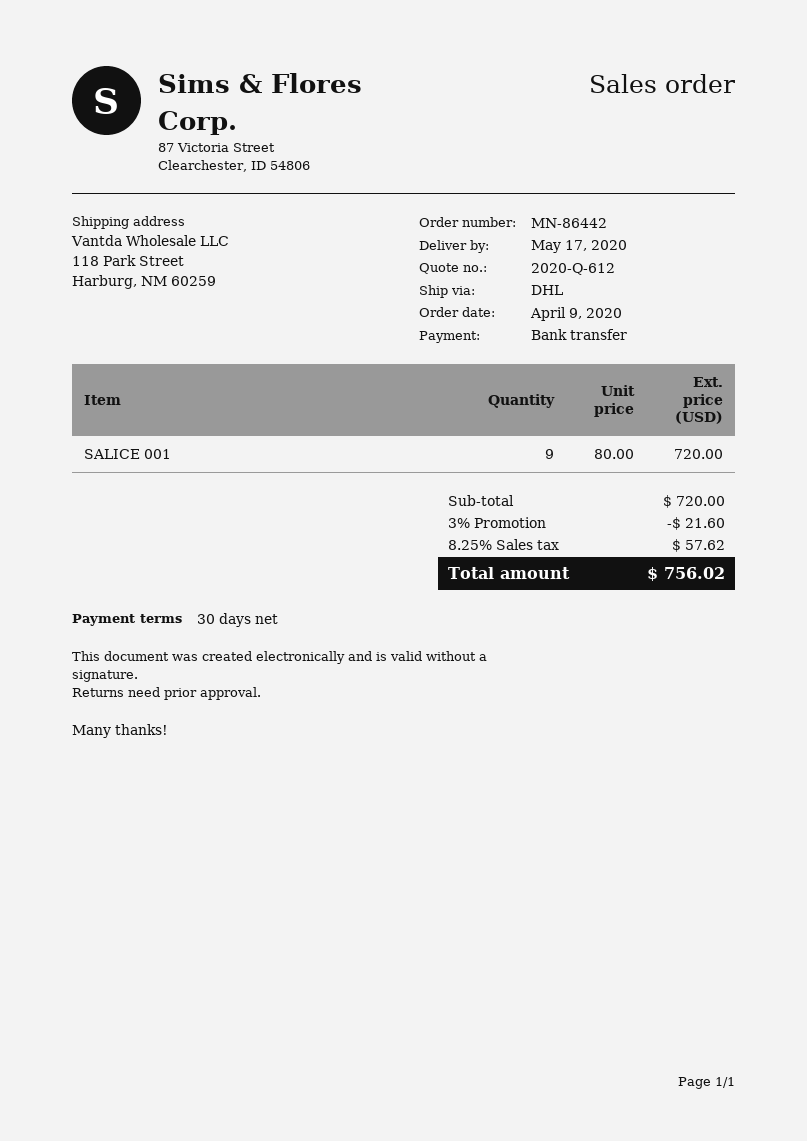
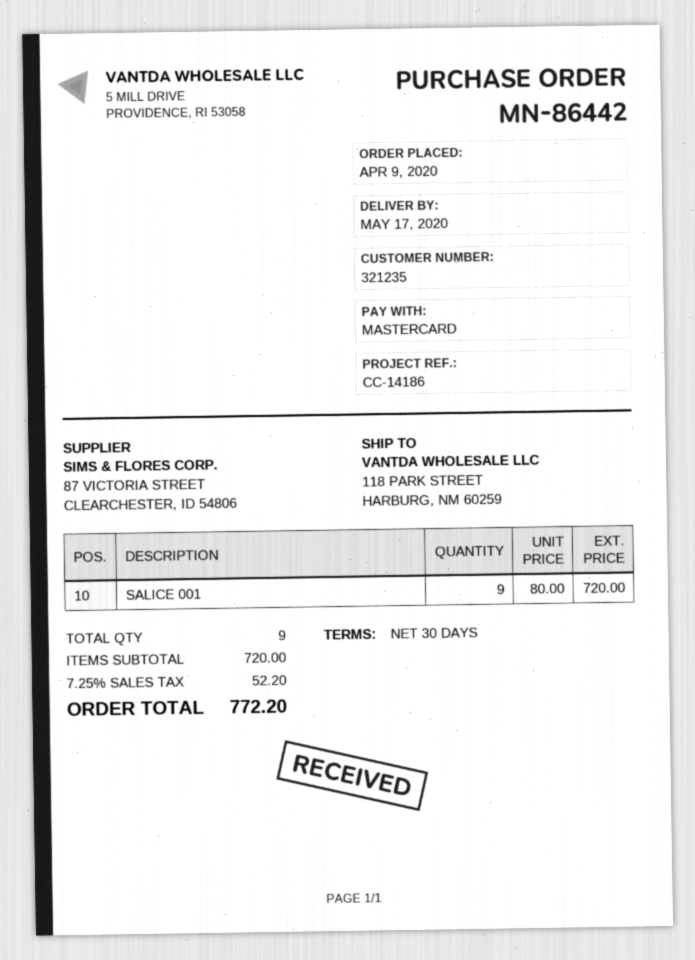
payment method: bank transfer -> Mastercard
discount: 3% = 21.60 -> none
tax: 8.25% = 57.62 -> 7.25% = 52.20
total: 756.02 -> 772.20

